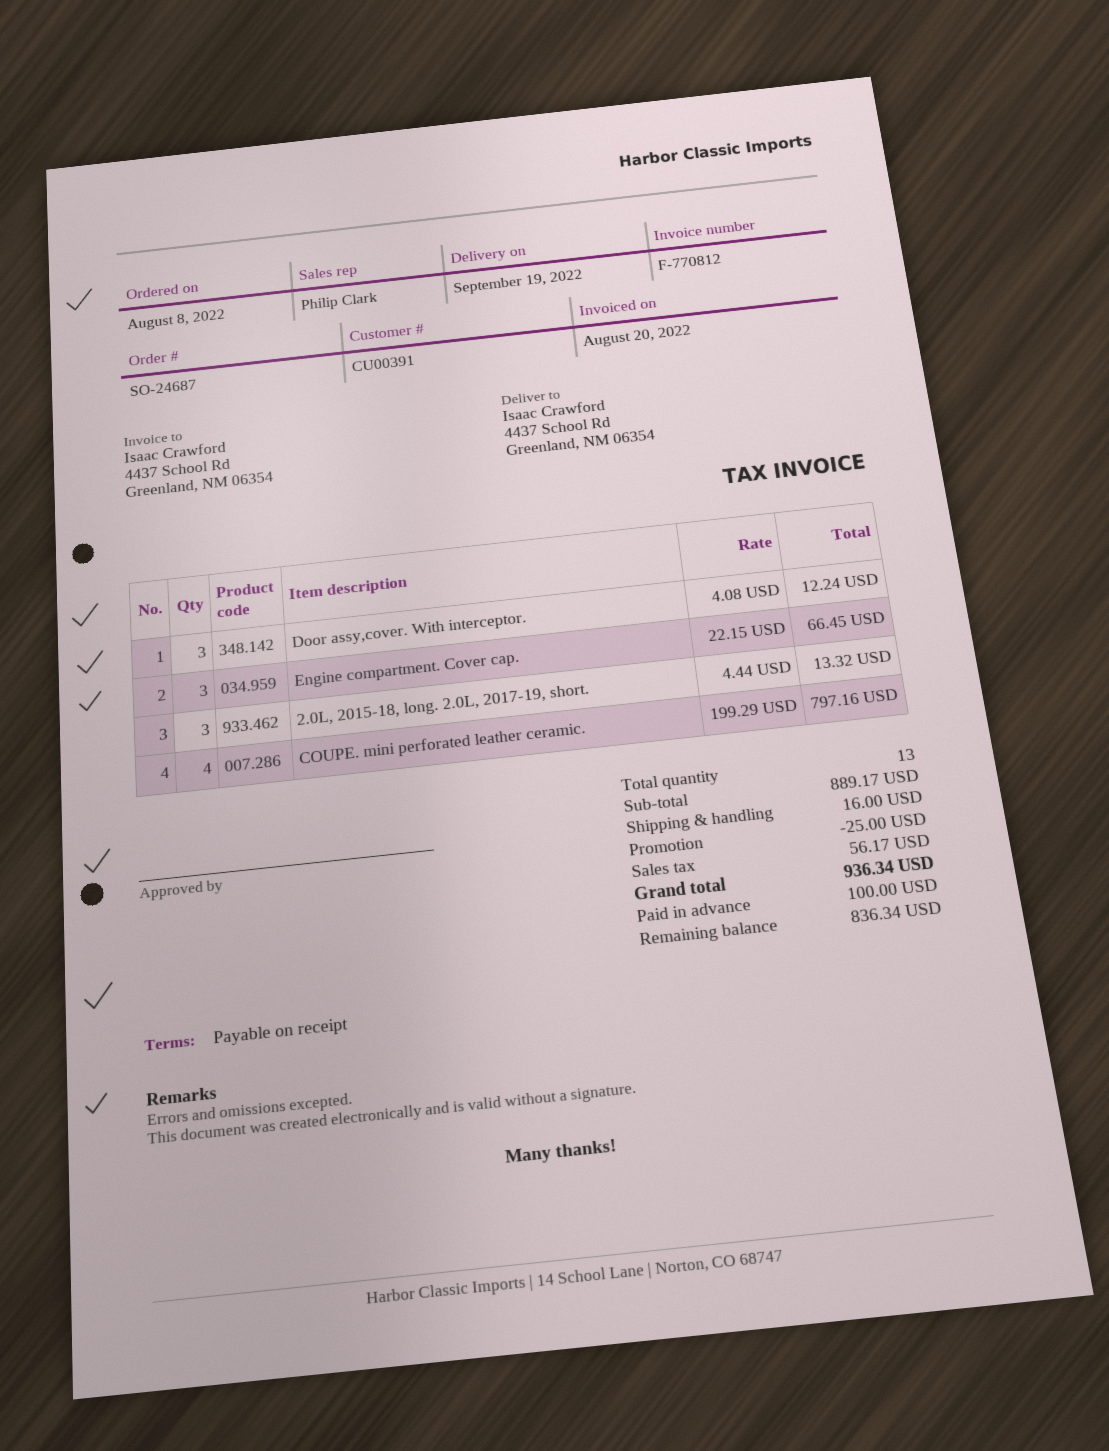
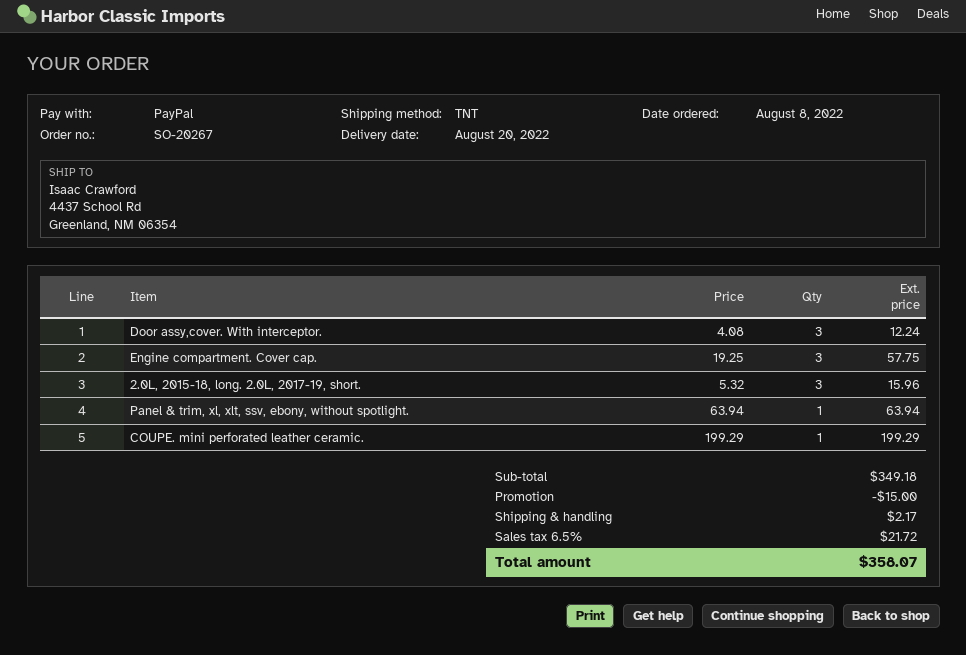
order number: SO-24687 -> SO-20267
delivery date: 2022-09-19 -> 2022-08-20
Engine compartment. Cover cap.: 3 x 22.15 = 66.45 -> 3 x 19.25 = 57.75
2.0L, 2015-18, long. 2.0L, 2017-19, short.: 3 x 4.44 = 13.32 -> 3 x 5.32 = 15.96
COUPE. mini perforated leather ceramic.: 4 x 199.29 = 797.16 -> 1 x 199.29 = 199.29
Panel & trim, xl, xlt, ssv, ebony, without spotlight.: none -> 1 x 63.94 = 63.94
subtotal: 889.17 -> 349.18
discount: 25.00 -> 15.00
shipping: 16.00 -> 2.17
tax: 56.17 -> 21.72
total: 936.34 -> 358.07

